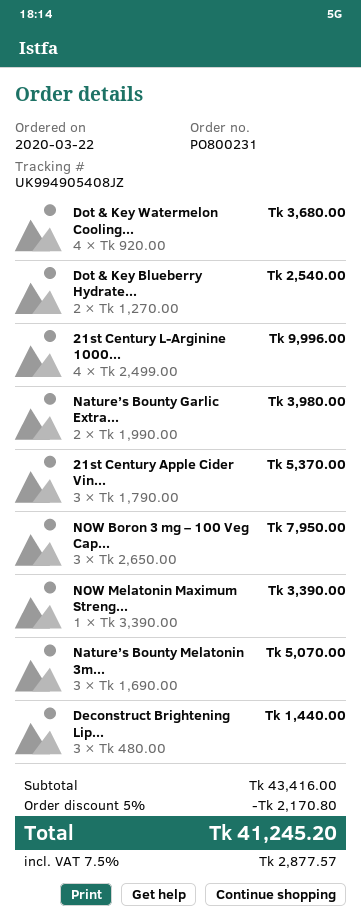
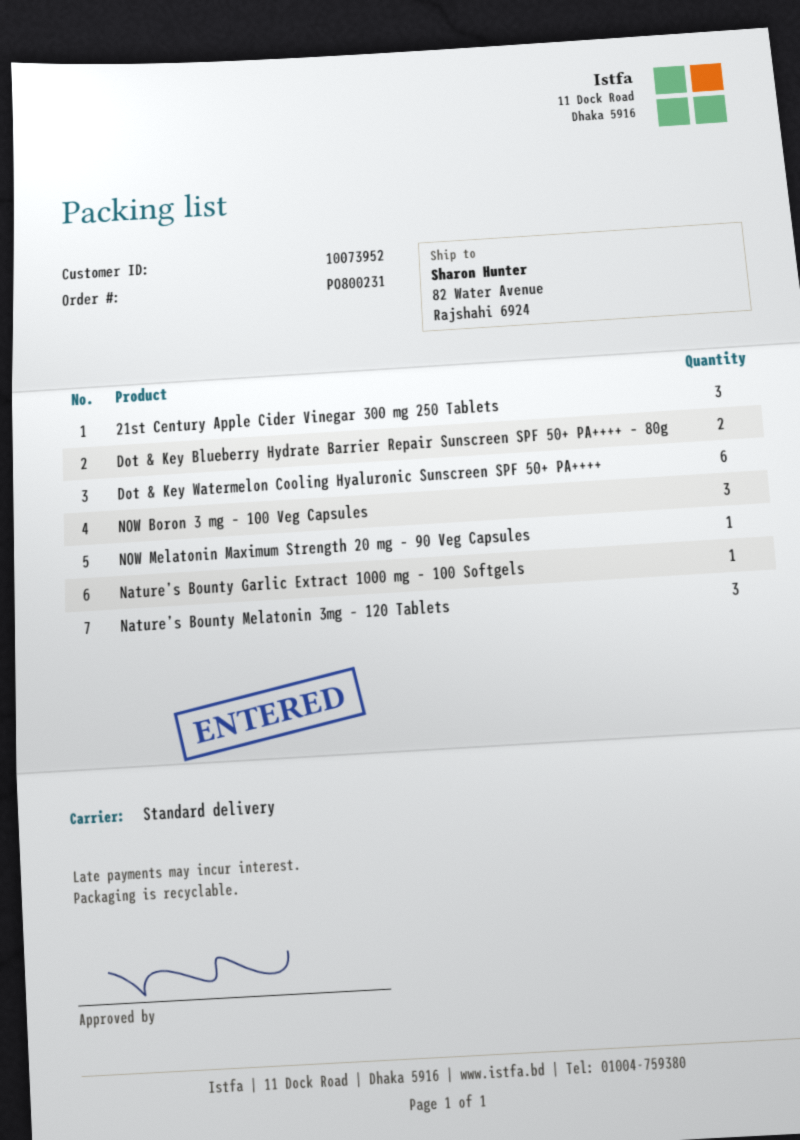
Dot & Key Watermelon Cooling...: 4 -> 6
21st Century L-Arginine 1000...: 4 -> none
Nature’s Bounty Garlic Extra...: 2 -> 1
Deconstruct Brightening Lip...: 3 -> none

